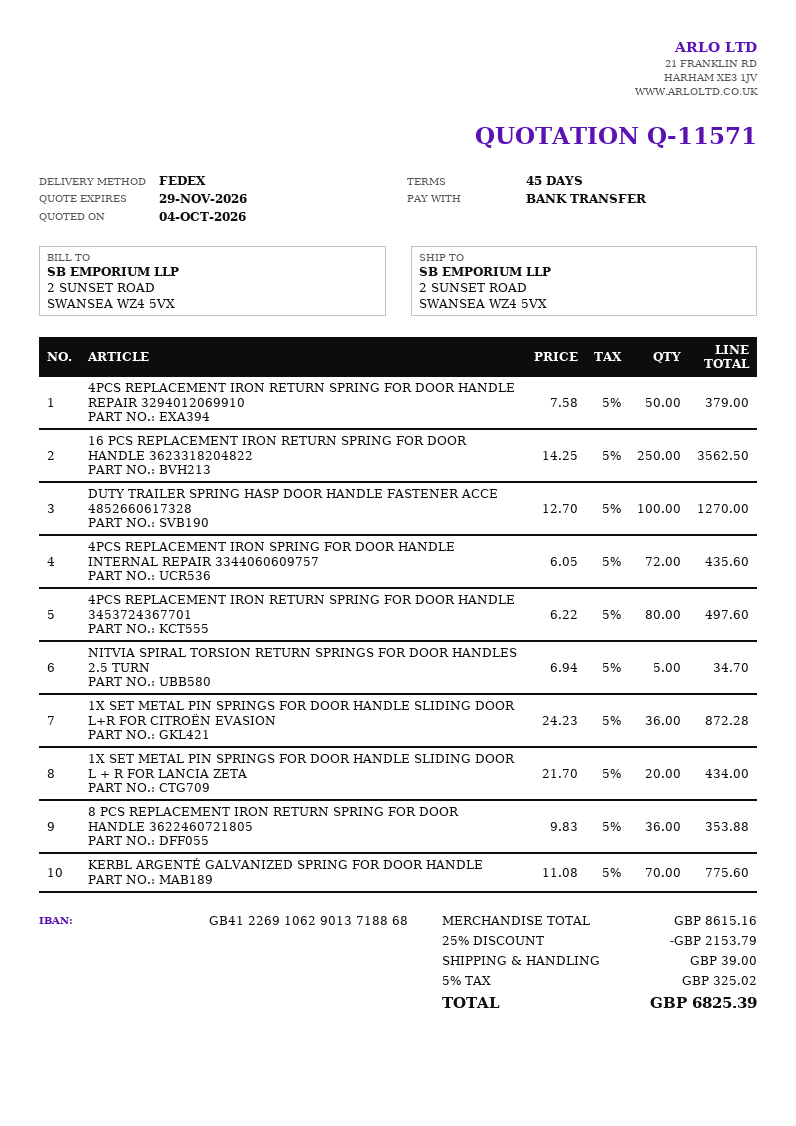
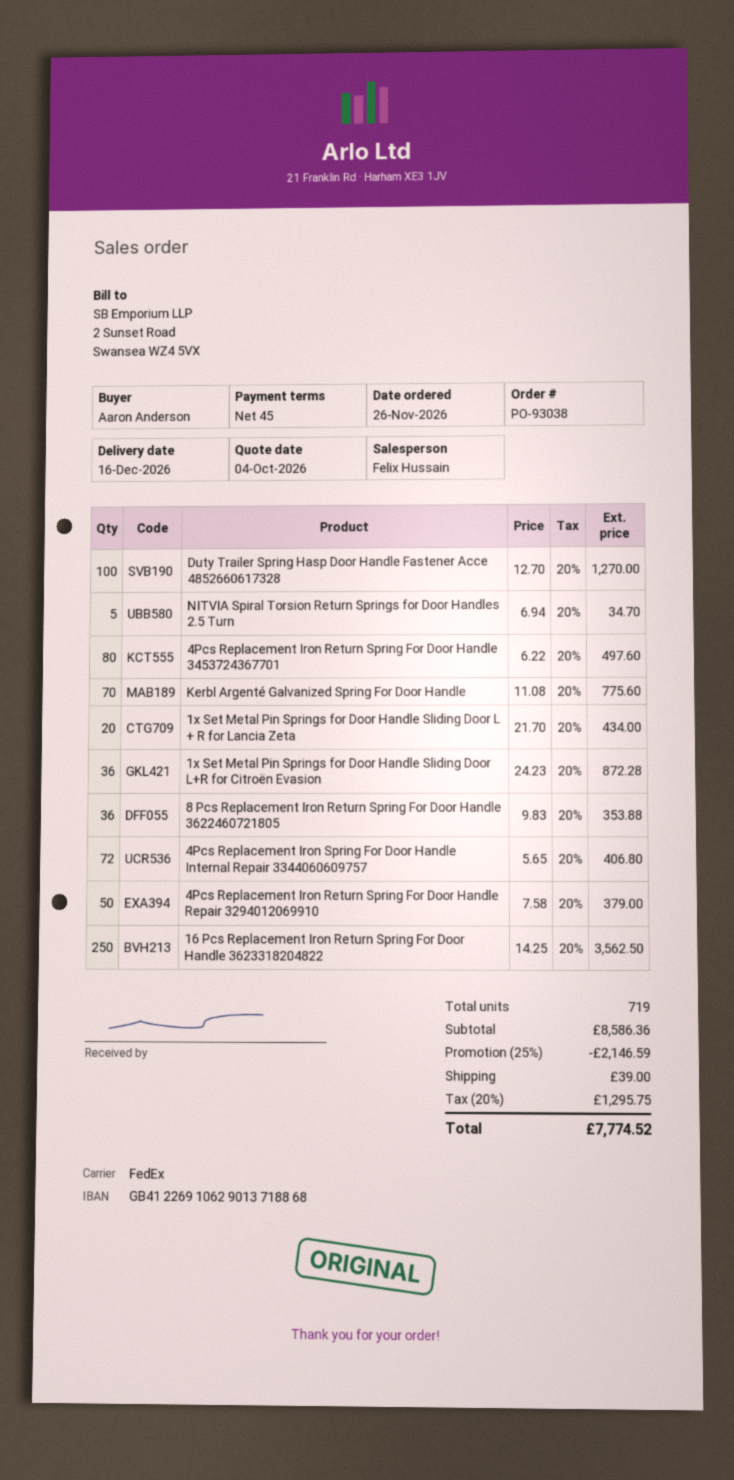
4PCS REPLACEMENT IRON SPRING FOR DOOR HANDLE INTERNAL REPAIR 3344060609757: 72 x 6.05 = 435.60 -> 72 x 5.65 = 406.80
subtotal: 8615.16 -> 8586.36
discount: 25% = 2153.79 -> 25% = 2146.59
tax: 5% = 325.02 -> 20% = 1295.75
total: 6825.39 -> 7774.52

